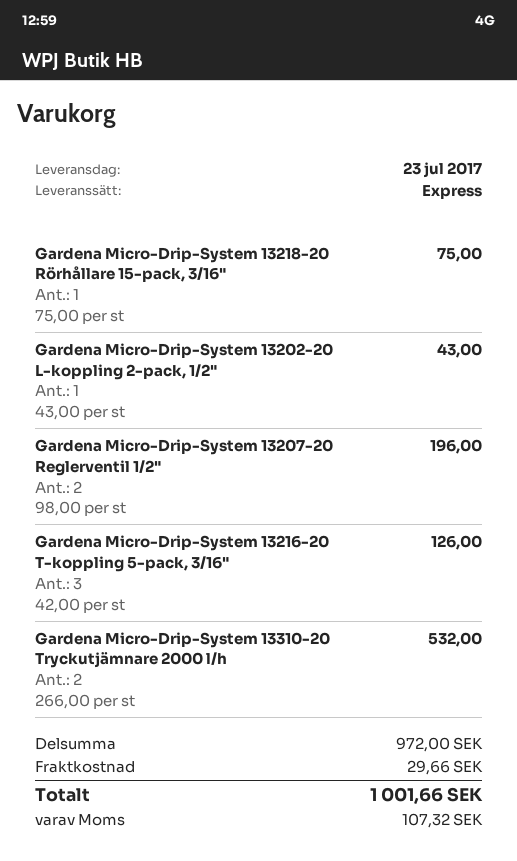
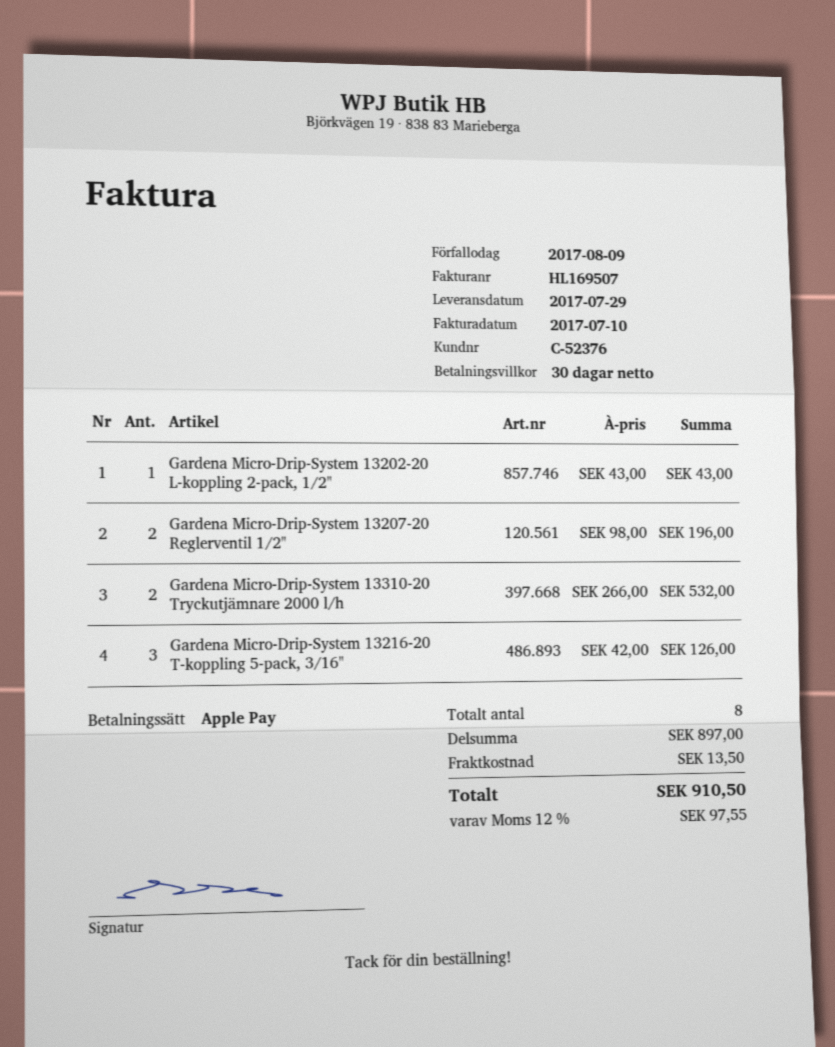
delivery date: 2017-07-23 -> 2017-07-29
Gardena Micro-Drip-System 13218-20 Rörhållare 15-pack, 3/16": 1 x 75.00 = 75.00 -> none
subtotal: 972.00 -> 897.00
shipping: 29.66 -> 13.50
tax: 107.32 -> 97.55
total: 1001.66 -> 910.50

